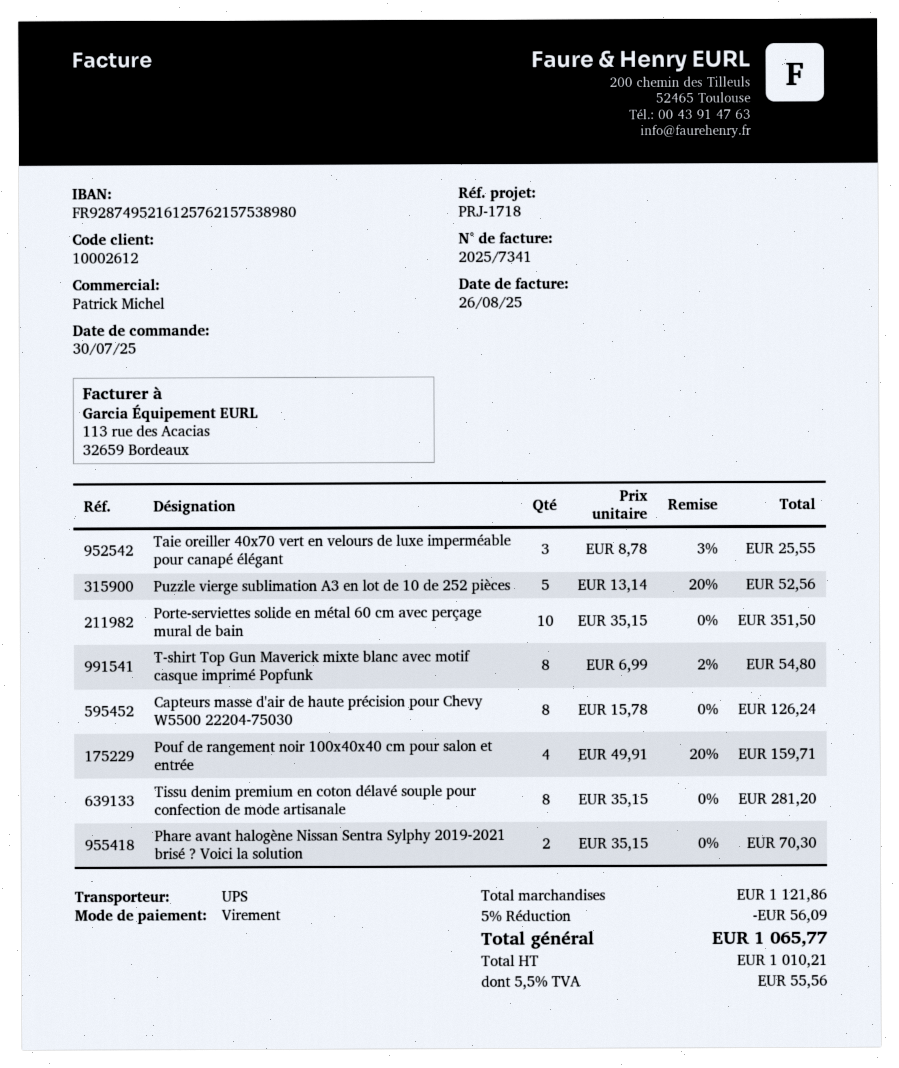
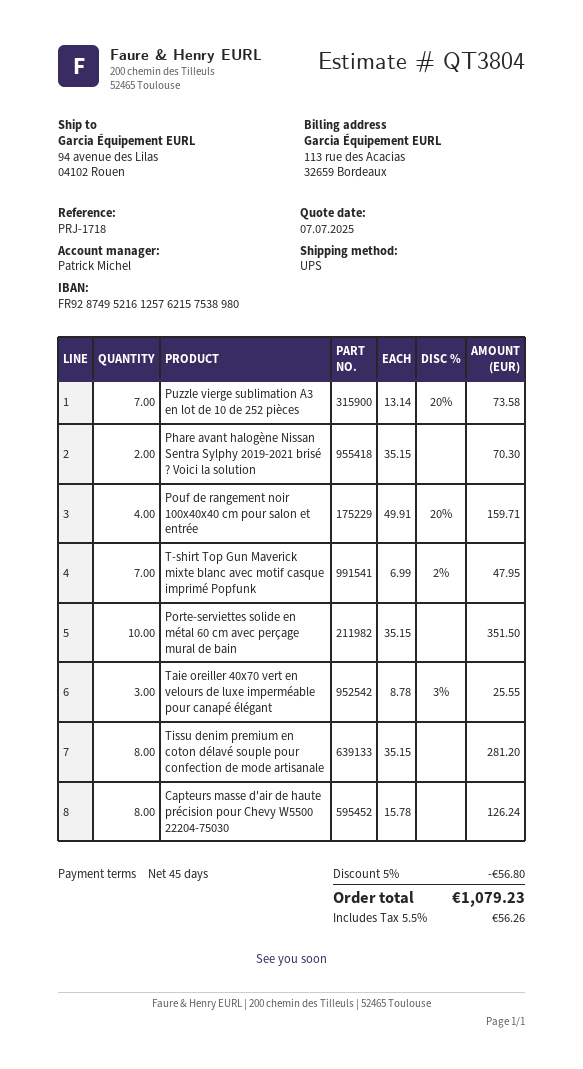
Puzzle vierge sublimation A3 en lot de 10 de 252 pièces: 5 x 13.14 - 20% = 52.56 -> 7 x 13.14 - 20% = 73.58
T-shirt Top Gun Maverick mixte blanc avec motif casque imprimé Popfunk: 8 x 6.99 - 2% = 54.80 -> 7 x 6.99 - 2% = 47.95
discount: 5% = 56.09 -> 5% = 56.80
tax: 5.5% = 55.56 -> 5.5% = 56.26
total: 1065.77 -> 1079.23

